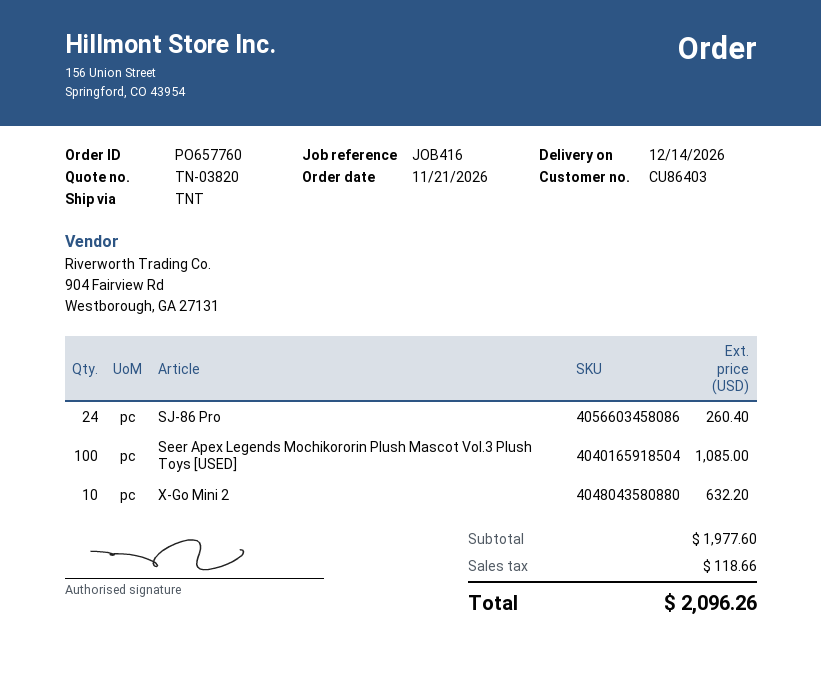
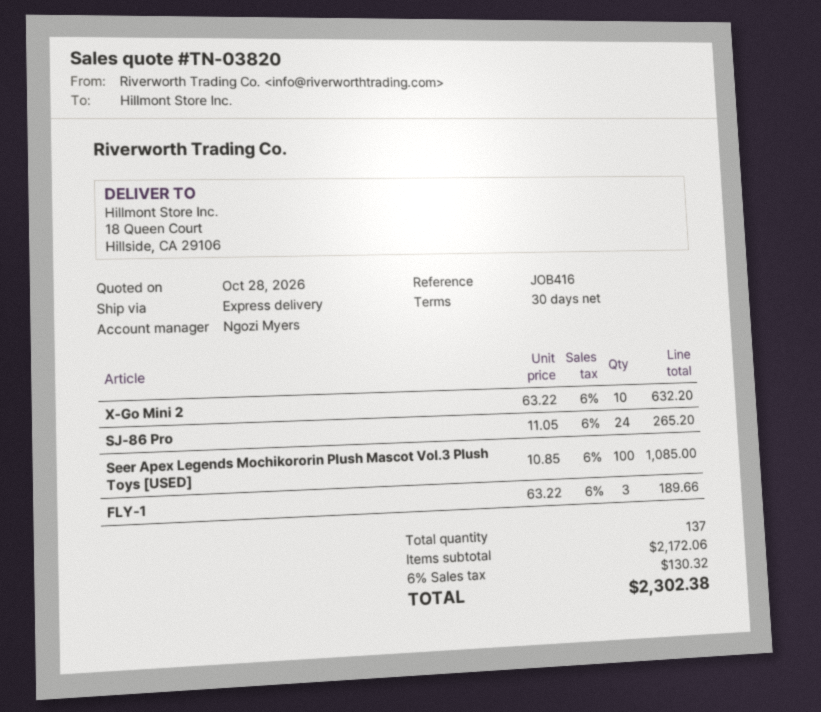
shipping method: TNT -> express
SJ-86 Pro: 24 for 260.40 -> 24 for 265.20
FLY-1: none -> 3 for 189.66
subtotal: 1977.60 -> 2172.06
tax: 118.66 -> 130.32
total: 2096.26 -> 2302.38

